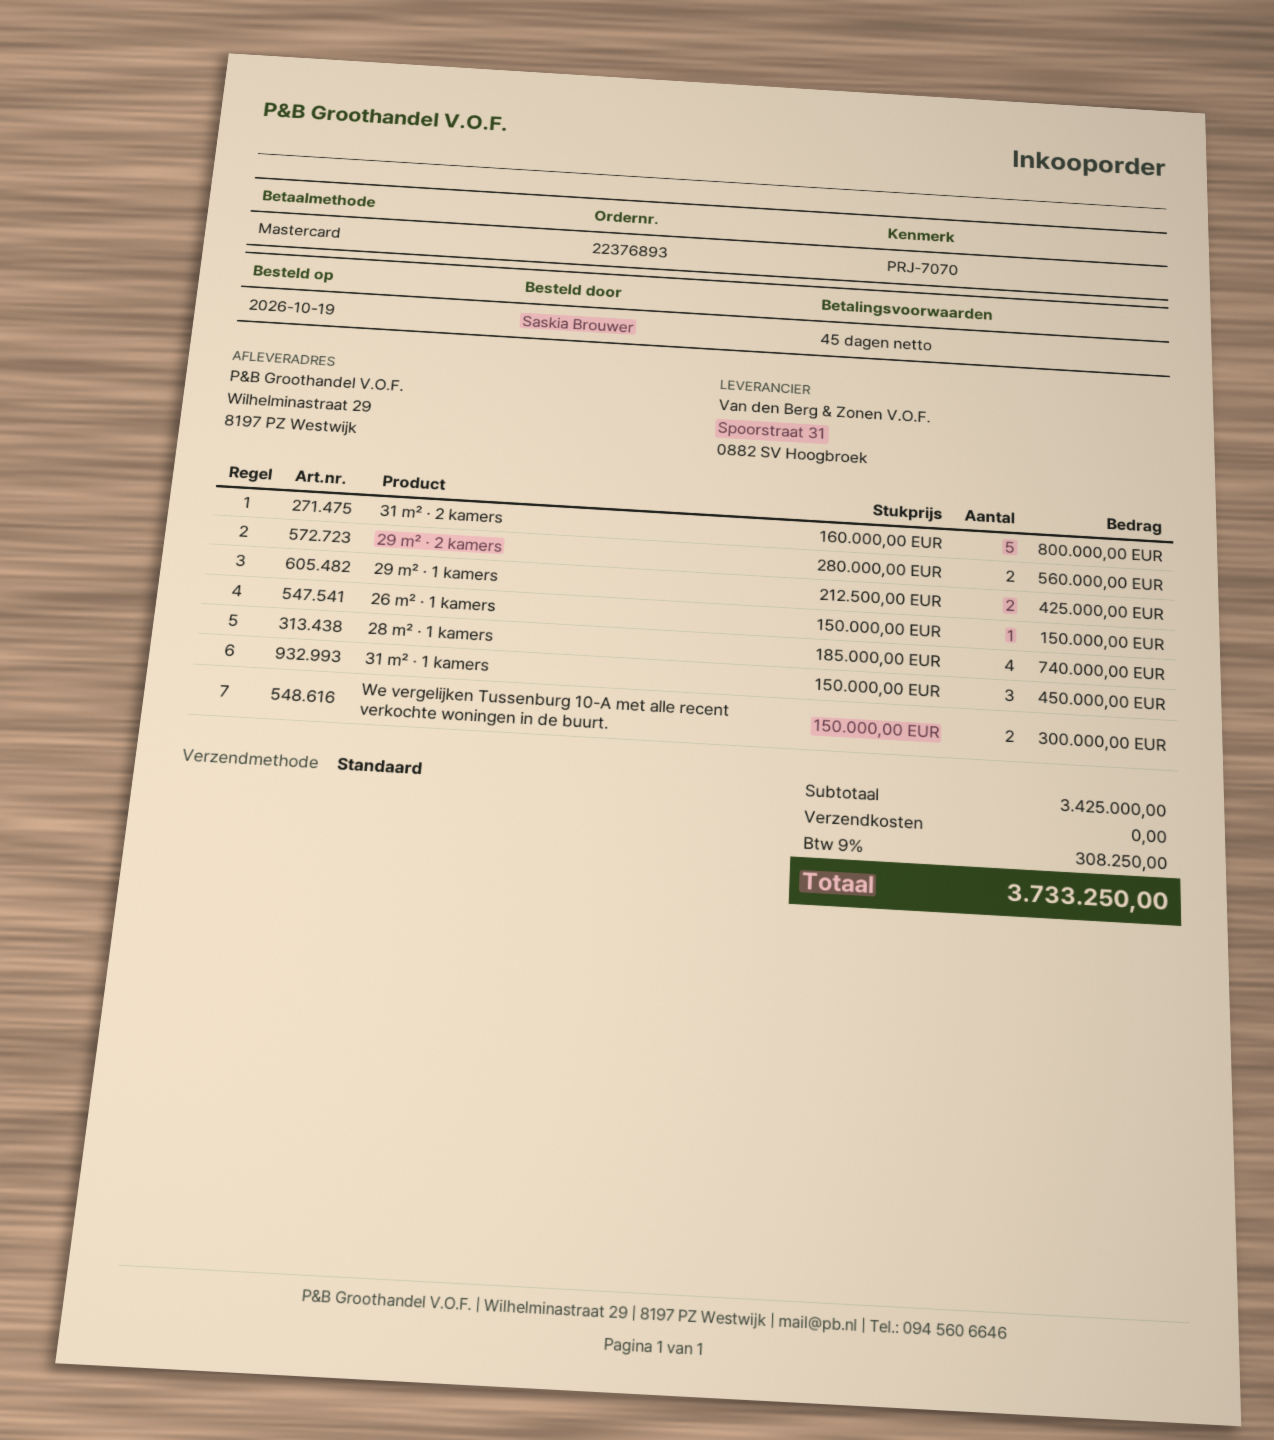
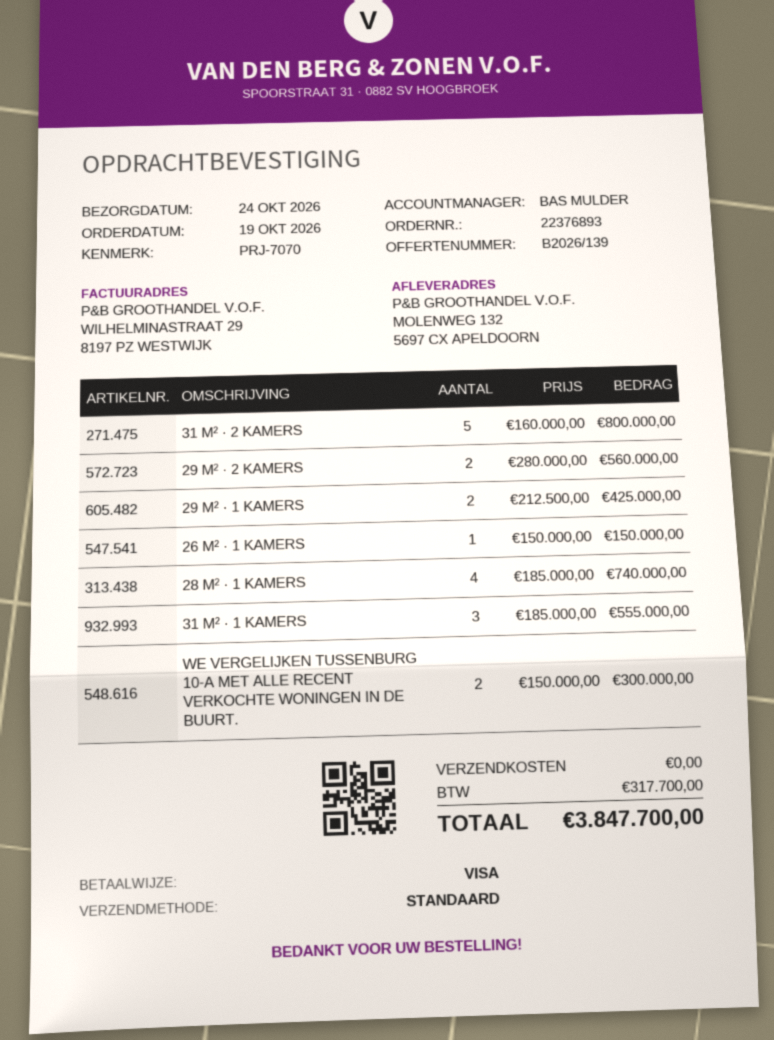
payment method: Mastercard -> Visa
ship to: Wilhelminastraat 29, 8197 PZ Westwijk -> MOLENWEG 132, 5697 CX APELDOORN
31 m² · 1 kamers: 3 x 150000.00 = 450000.00 -> 3 x 185000.00 = 555000.00
tax: 308250.00 -> 317700.00
total: 3733250.00 -> 3847700.00

